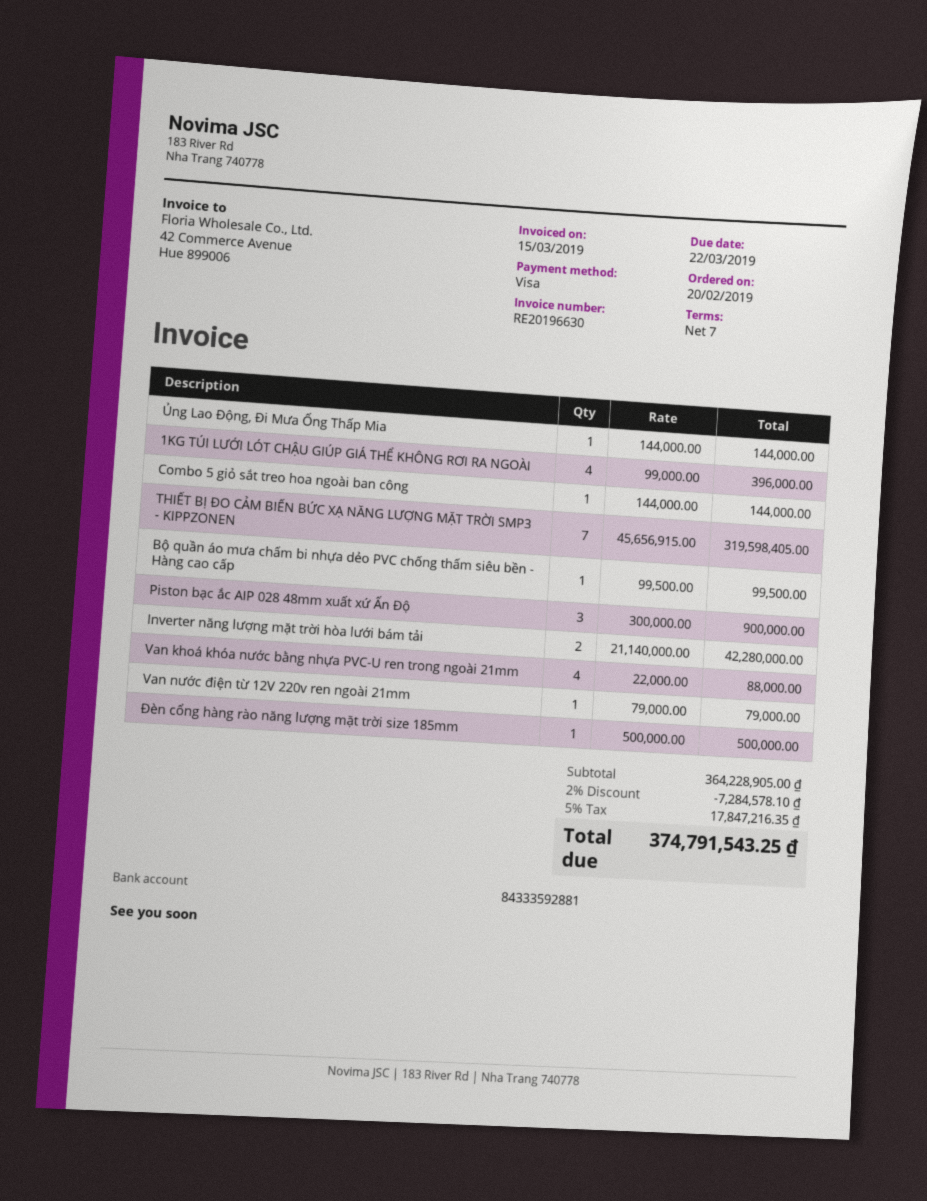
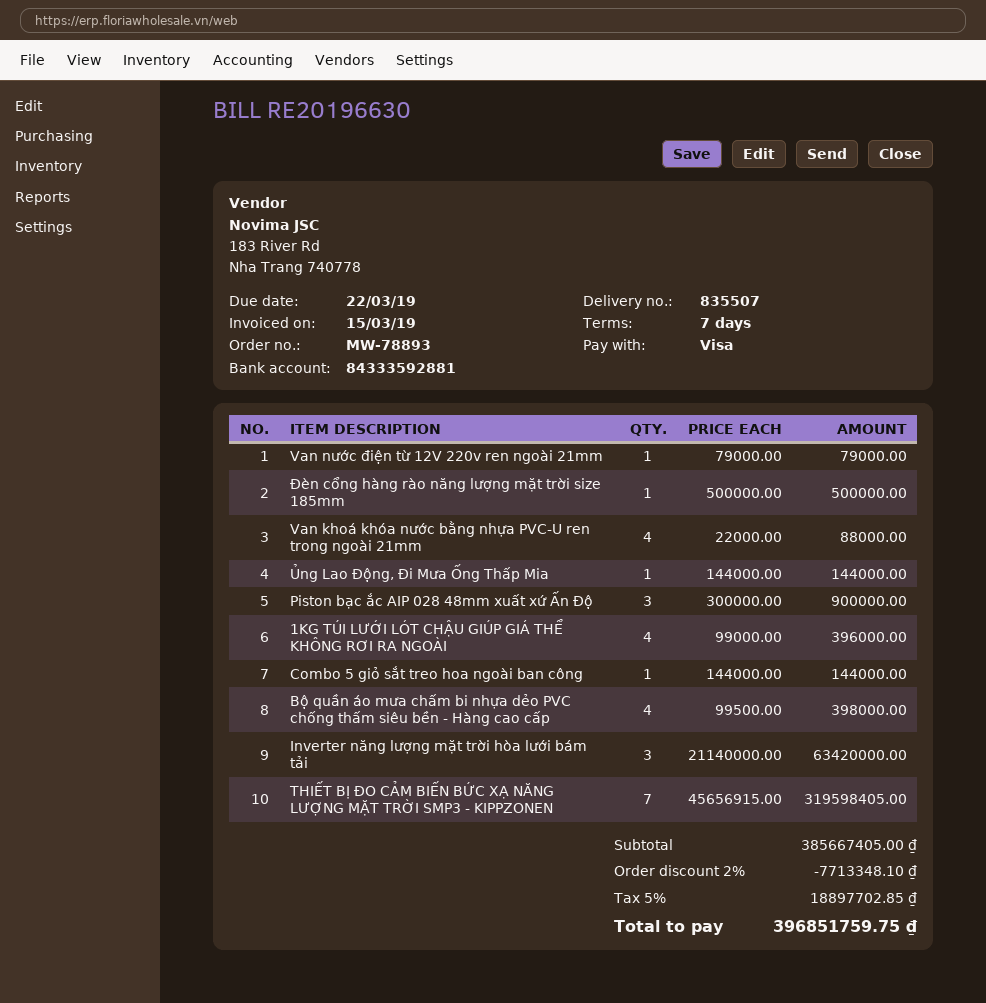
Bộ quần áo mưa chấm bi nhựa dẻo PVC chống thấm siêu bền - Hàng cao cấp: 1 x 99500.00 = 99500.00 -> 4 x 99500.00 = 398000.00
Inverter năng lượng mặt trời hòa lưới bám tải: 2 x 21140000.00 = 42280000.00 -> 3 x 21140000.00 = 63420000.00
subtotal: 364228905.00 -> 385667405.00
discount: 2% = 7284578.10 -> 2% = 7713348.10
tax: 5% = 17847216.35 -> 5% = 18897702.85
total: 374791543.25 -> 396851759.75

